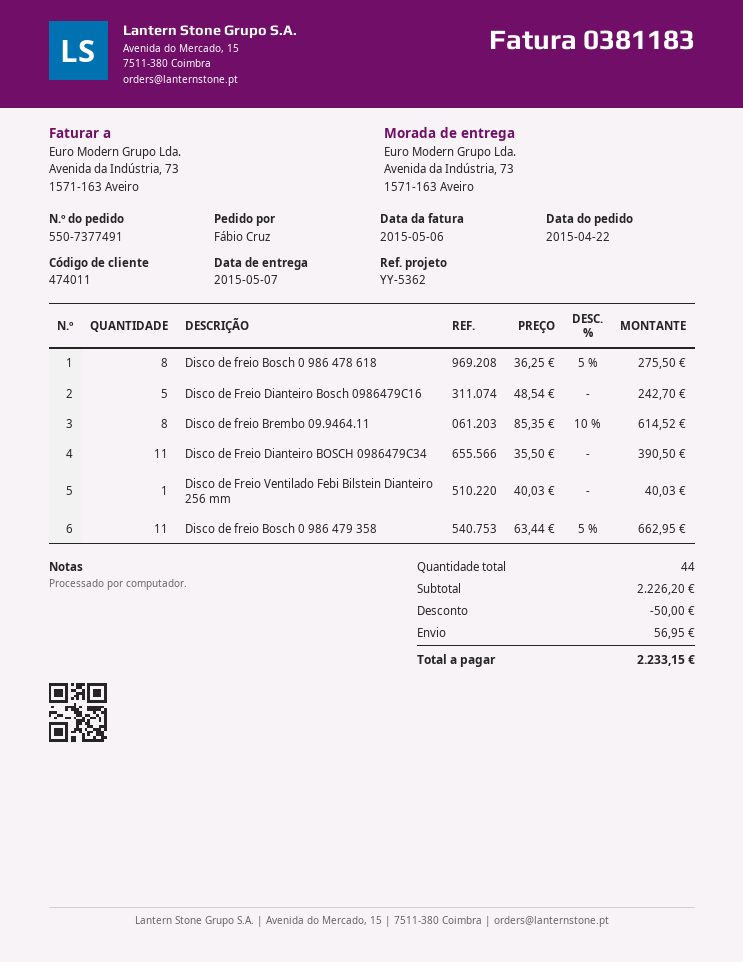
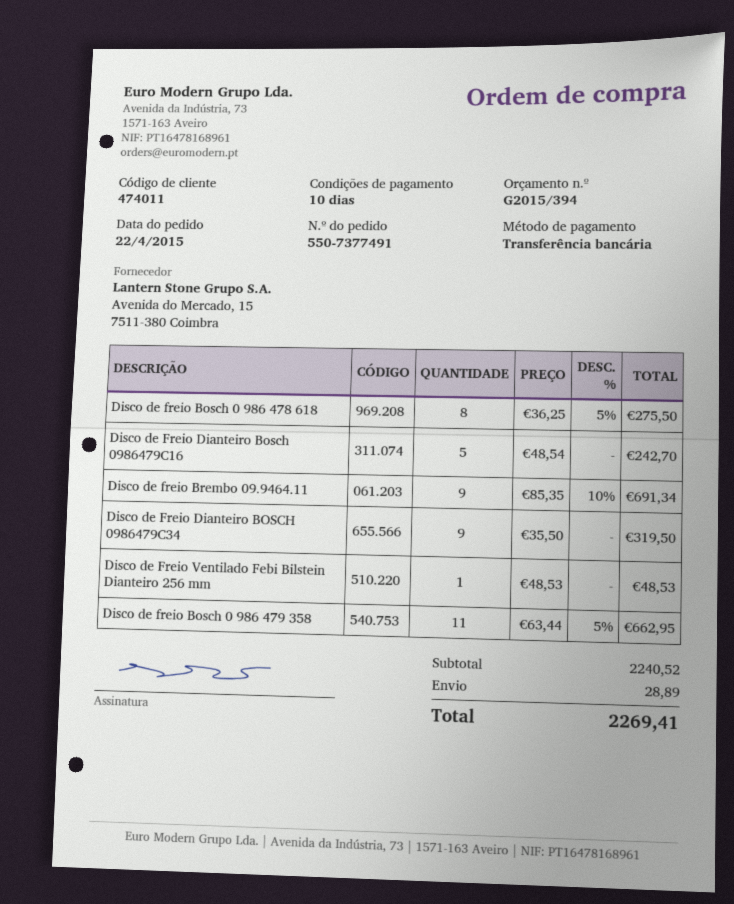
Disco de freio Brembo 09.9464.11: 8 x 85.35 - 10% = 614.52 -> 9 x 85.35 - 10% = 691.34
Disco de Freio Dianteiro BOSCH 0986479C34: 11 x 35.50 = 390.50 -> 9 x 35.50 = 319.50
Disco de Freio Ventilado Febi Bilstein Dianteiro 256 mm: 1 x 40.03 = 40.03 -> 1 x 48.53 = 48.53
subtotal: 2226.20 -> 2240.52
discount: 50.00 -> none
shipping: 56.95 -> 28.89
total: 2233.15 -> 2269.41

